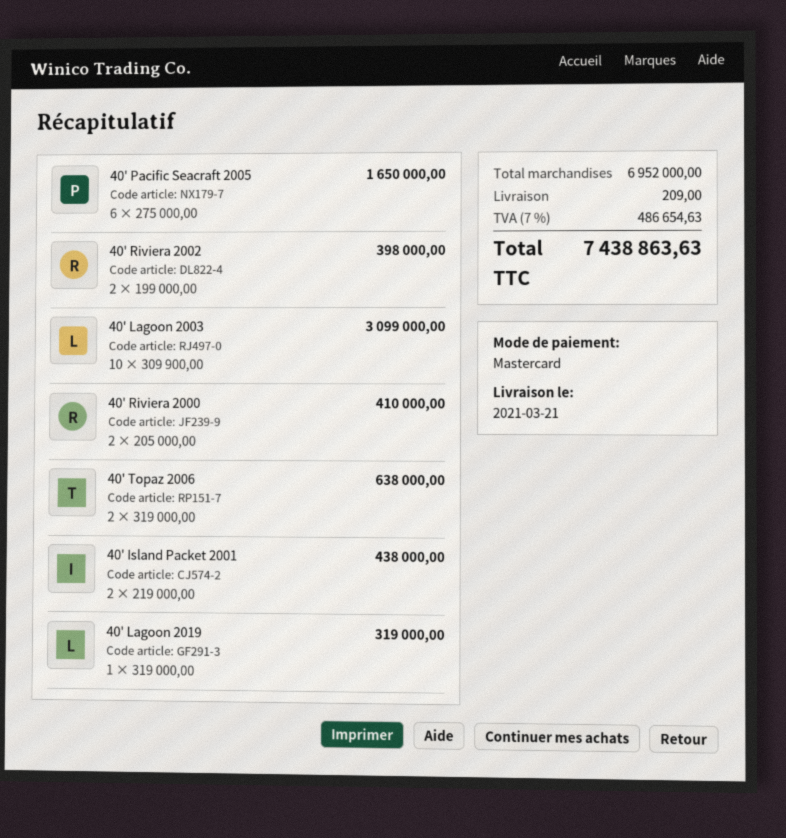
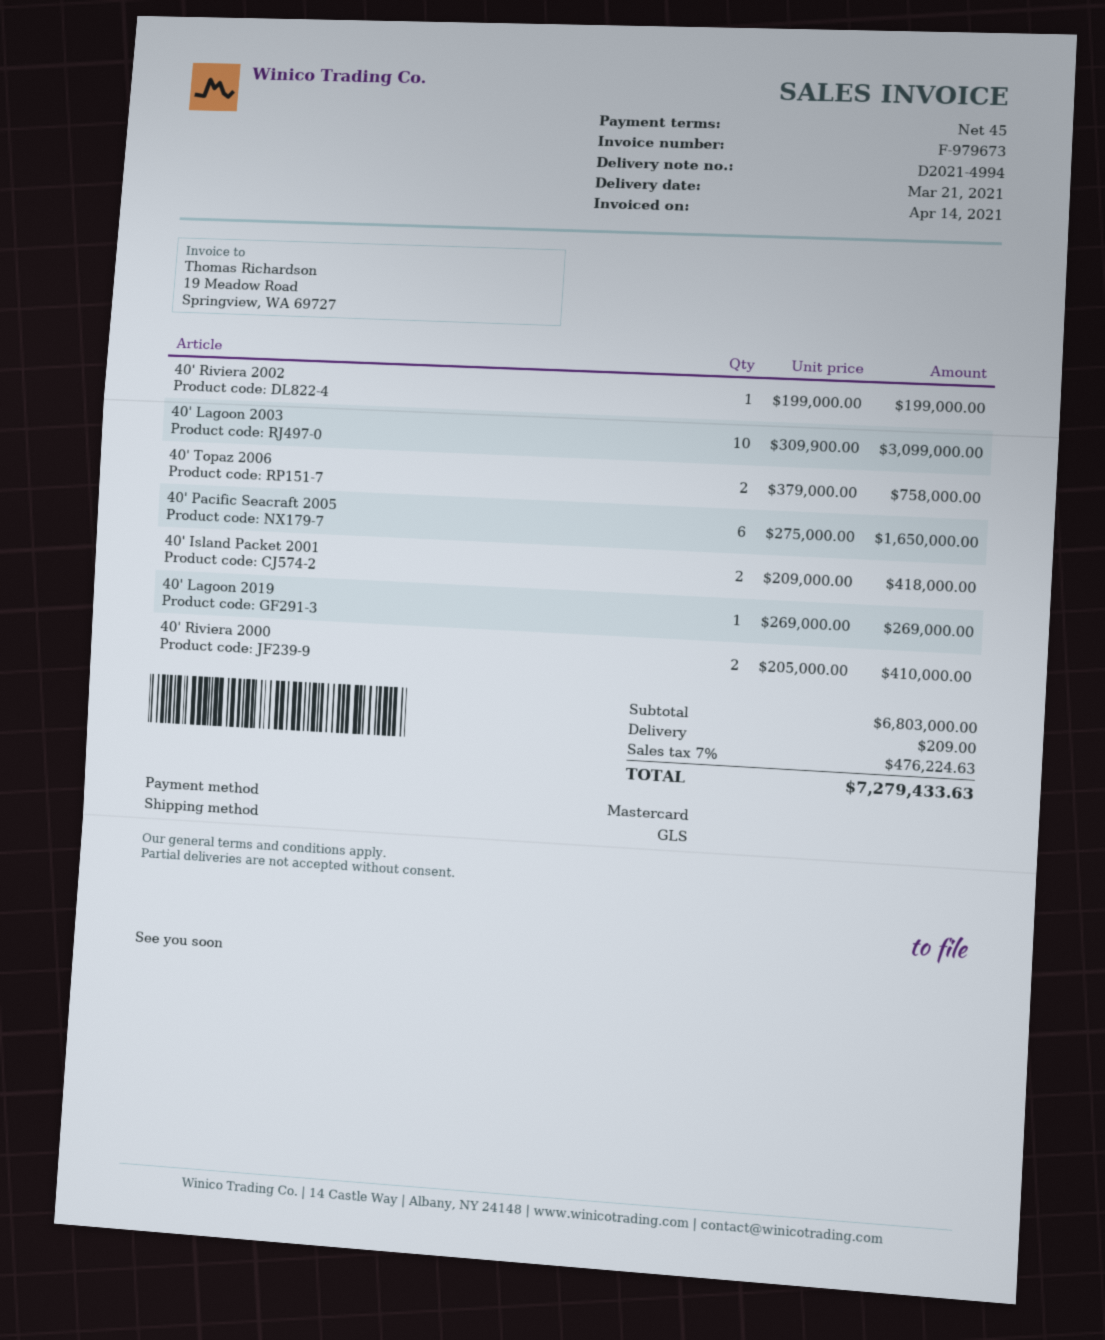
40' Riviera 2002: 2 x 199000.00 = 398000.00 -> 1 x 199000.00 = 199000.00
40' Topaz 2006: 2 x 319000.00 = 638000.00 -> 2 x 379000.00 = 758000.00
40' Island Packet 2001: 2 x 219000.00 = 438000.00 -> 2 x 209000.00 = 418000.00
40' Lagoon 2019: 1 x 319000.00 = 319000.00 -> 1 x 269000.00 = 269000.00
subtotal: 6952000.00 -> 6803000.00
tax: 7% = 486654.63 -> 7% = 476224.63
total: 7438863.63 -> 7279433.63

